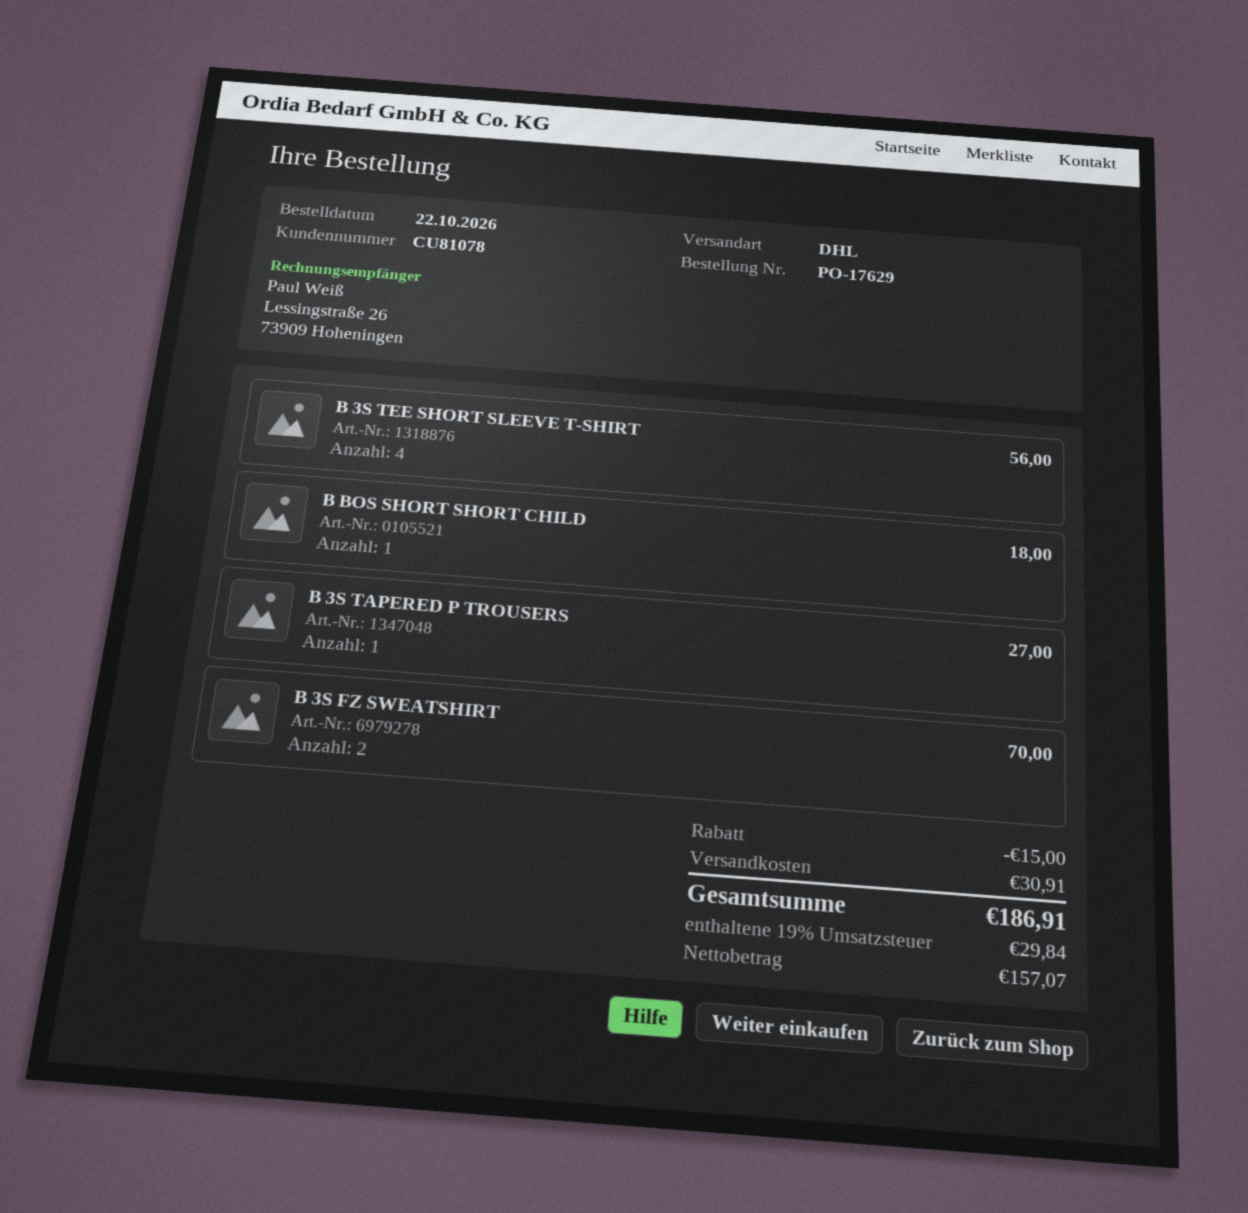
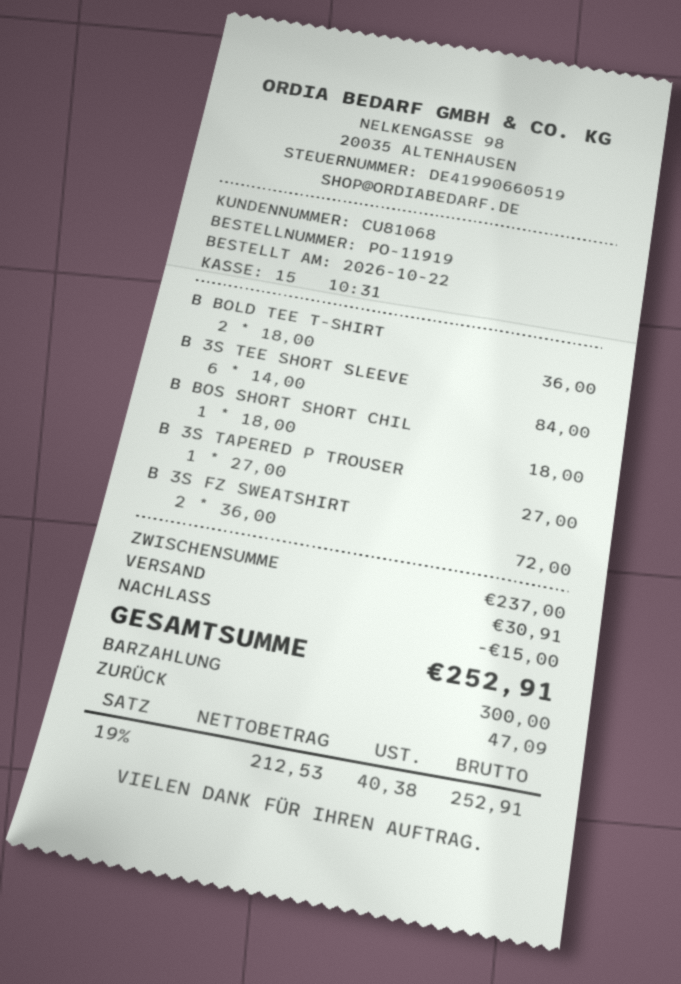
order number: PO-17629 -> PO-11919
customer number: CU81078 -> CU81068
B 3S TEE SHORT SLEEVE T-SHIRT: 4 for 56.00 -> 6 for 84.00
B 3S FZ SWEATSHIRT: 2 for 70.00 -> 2 for 72.00
B BOLD TEE T-SHIRT: none -> 2 for 36.00
net: 157.07 -> 212.53
tax: 19% = 29.84 -> 19% = 40.38
total: 186.91 -> 252.91

